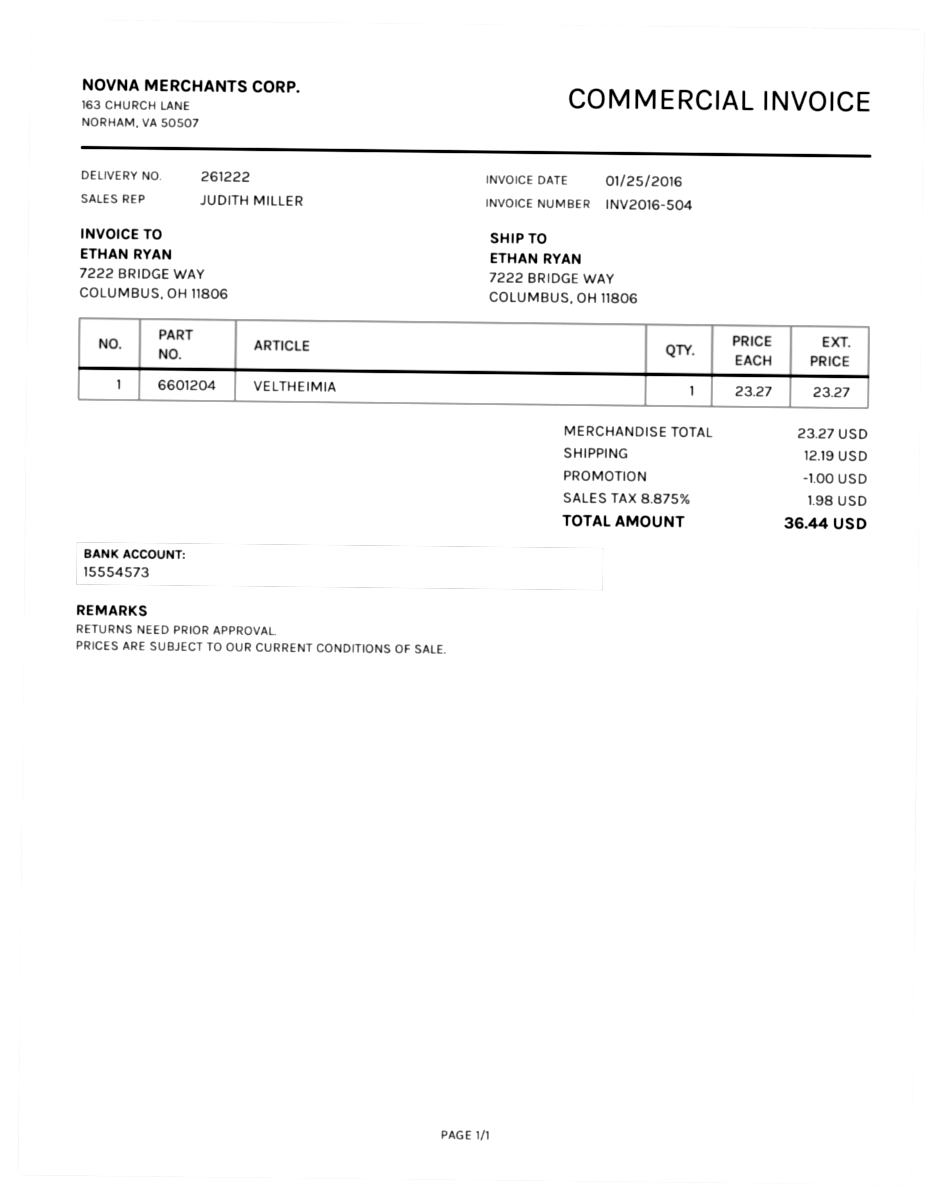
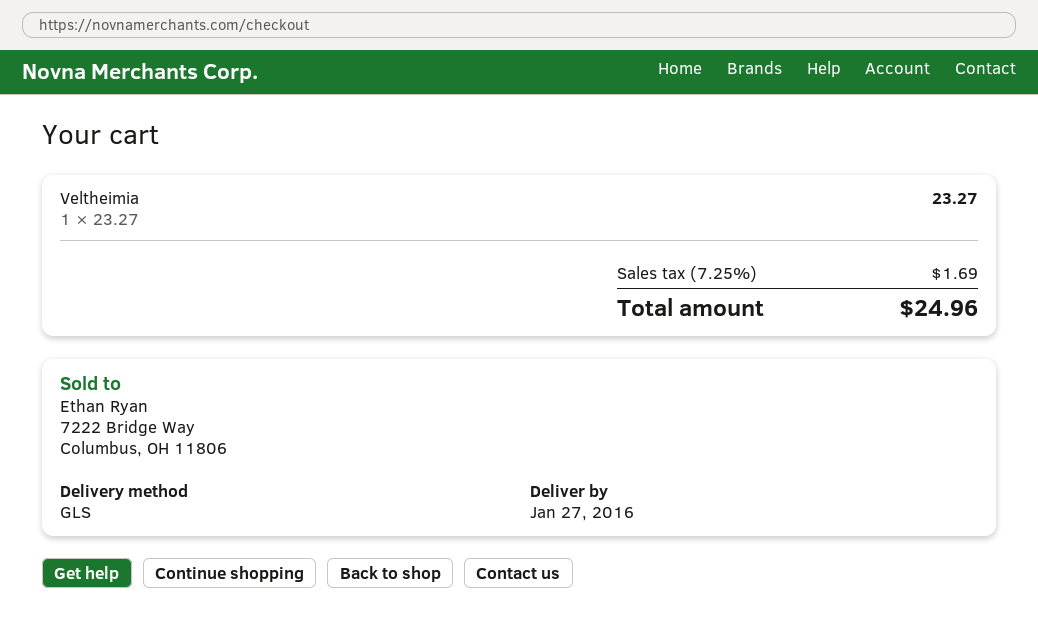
discount: 1.00 -> none
shipping: 12.19 -> none
tax: 8.875% = 1.98 -> 7.25% = 1.69
total: 36.44 -> 24.96

